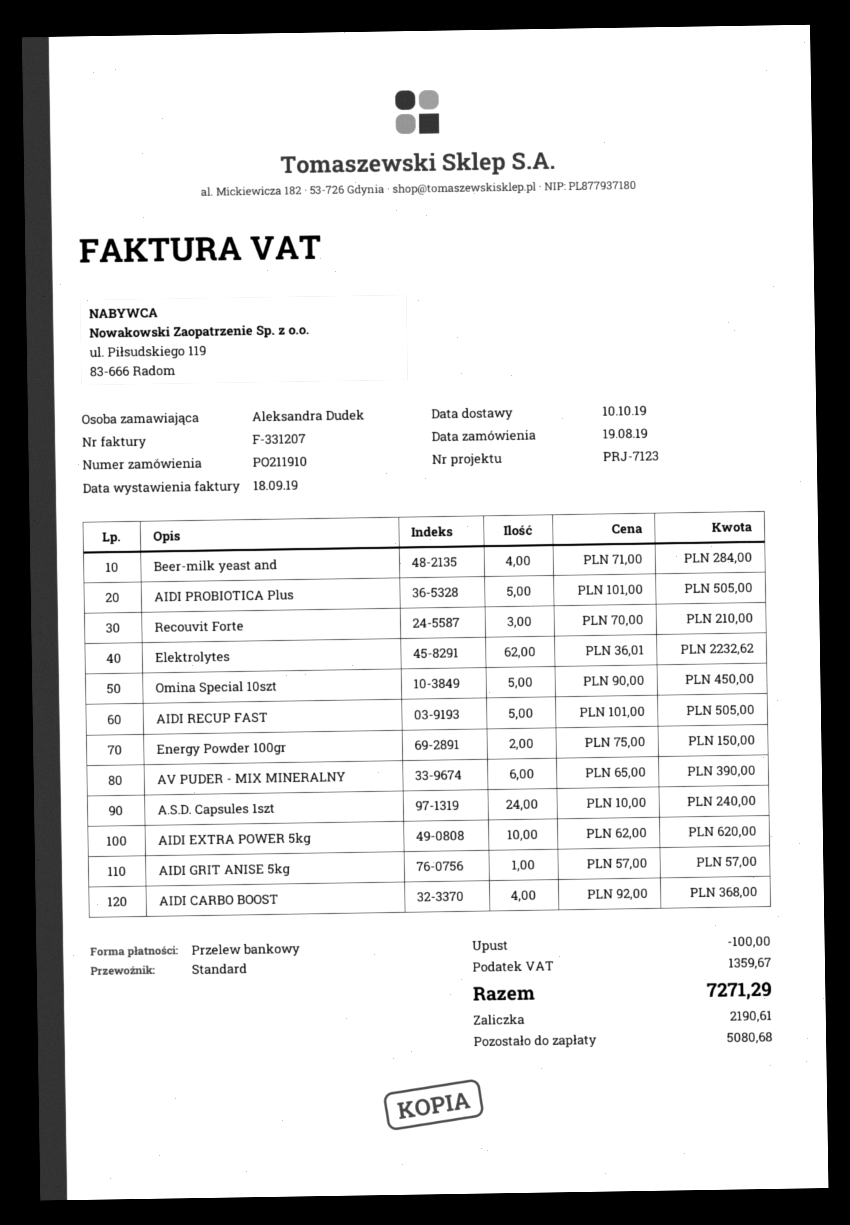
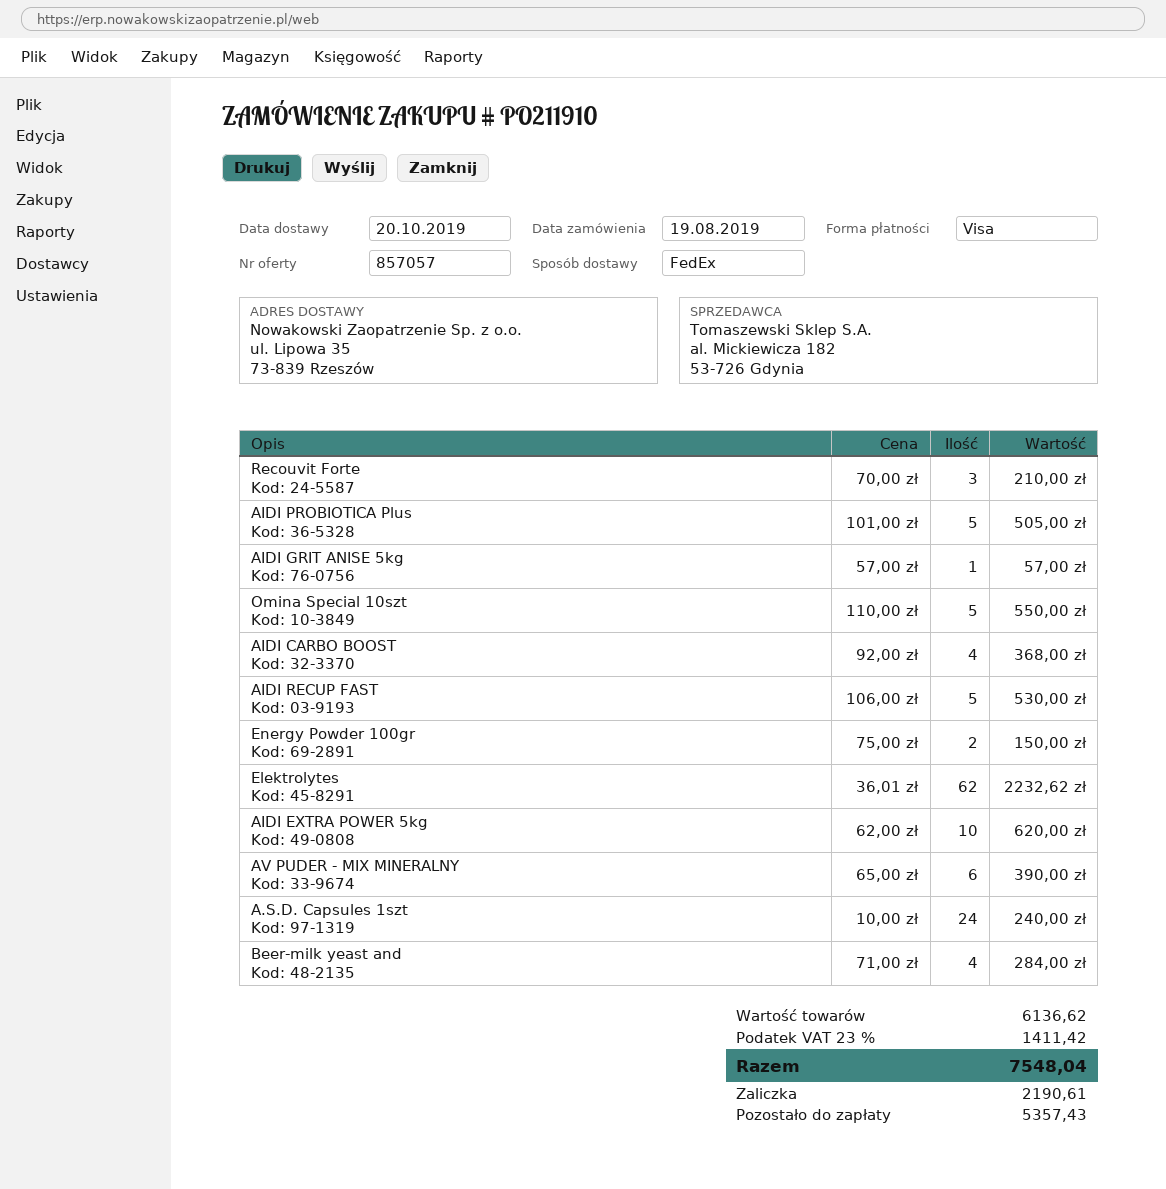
delivery date: 2019-10-10 -> 2019-10-20
payment method: bank transfer -> Visa
shipping method: standard -> FedEx
Omina Special 10szt: 5 x 90.00 = 450.00 -> 5 x 110.00 = 550.00
AIDI RECUP FAST: 5 x 101.00 = 505.00 -> 5 x 106.00 = 530.00
discount: 100.00 -> none
tax: 1359.67 -> 1411.42
total: 7271.29 -> 7548.04
balance: 5080.68 -> 5357.43

